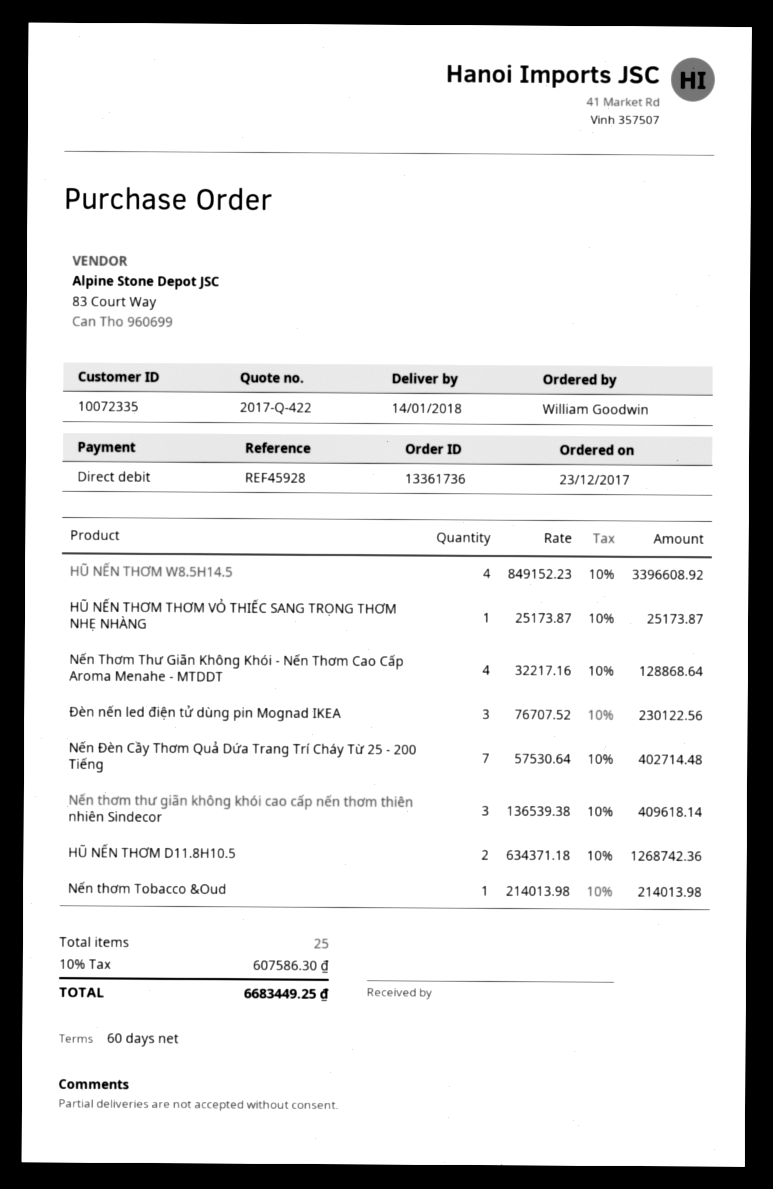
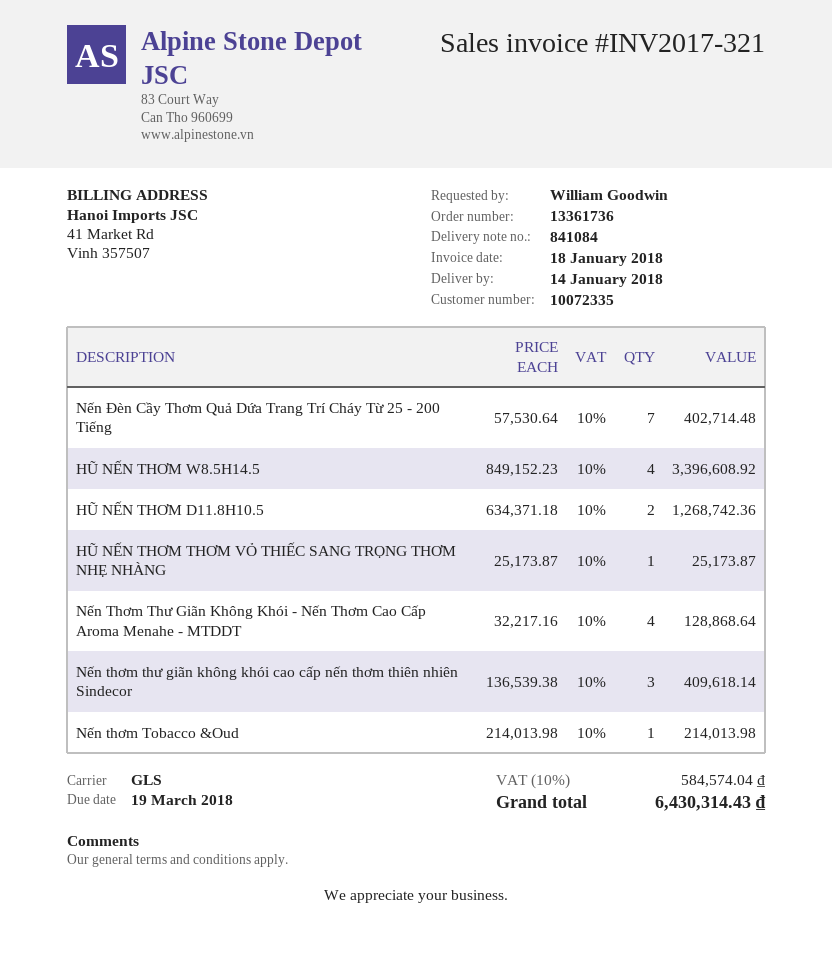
Đèn nến led điện tử dùng pin Mognad IKEA: 3 x 76707.52 = 230122.56 -> none
tax: 10% = 607586.30 -> 10% = 584574.04
total: 6683449.25 -> 6430314.43

